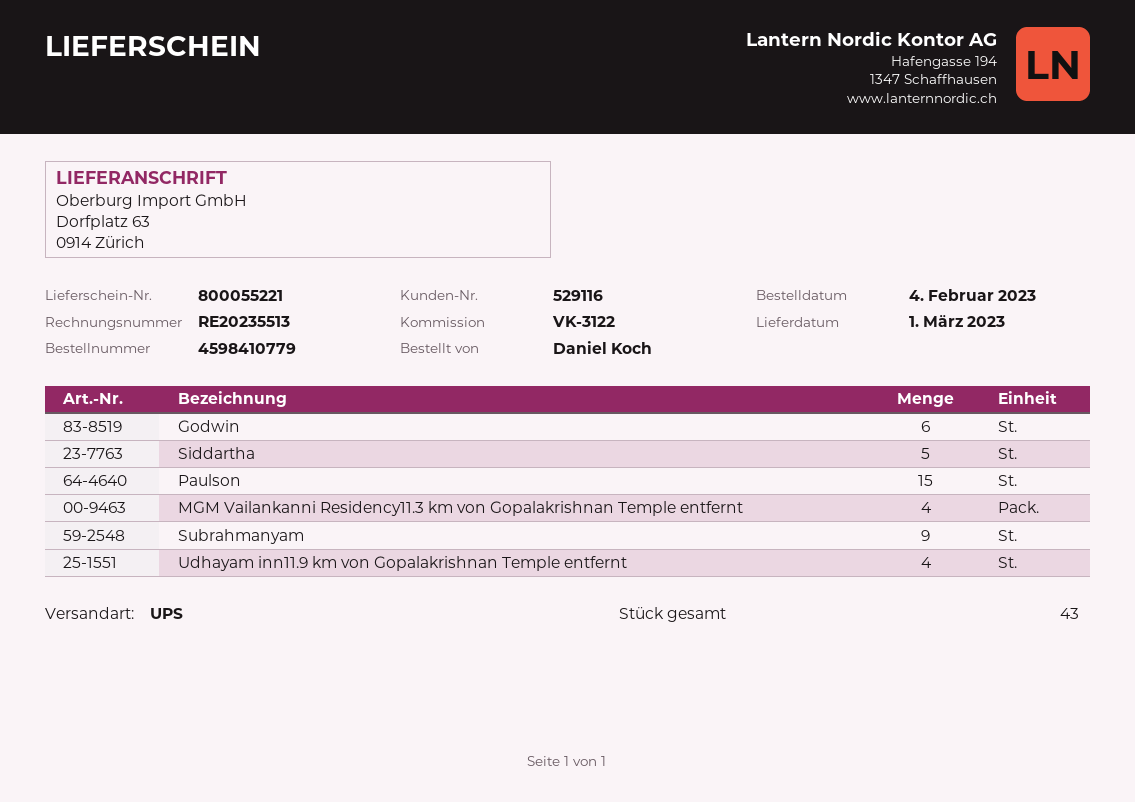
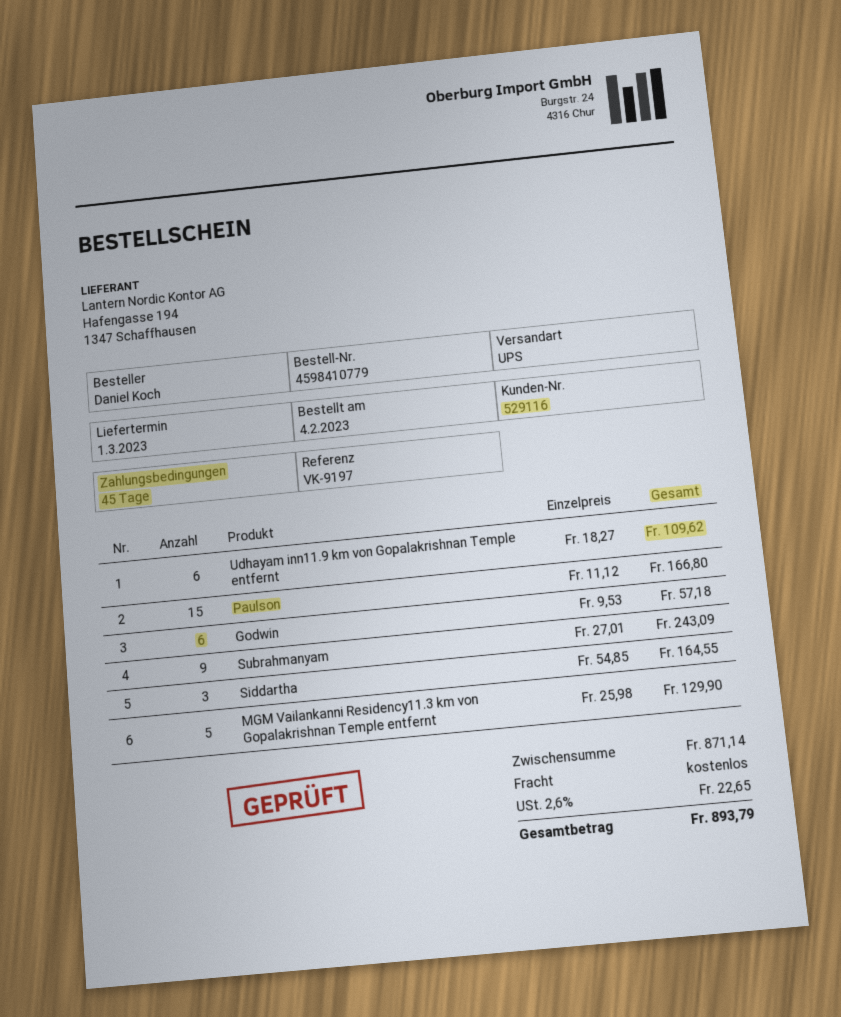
reference: VK-3122 -> VK-9197
Siddartha: 5 -> 3
MGM Vailankanni Residency11.3 km von Gopalakrishnan Temple entfernt: 4 -> 5
Udhayam inn11.9 km von Gopalakrishnan Temple entfernt: 4 -> 6

